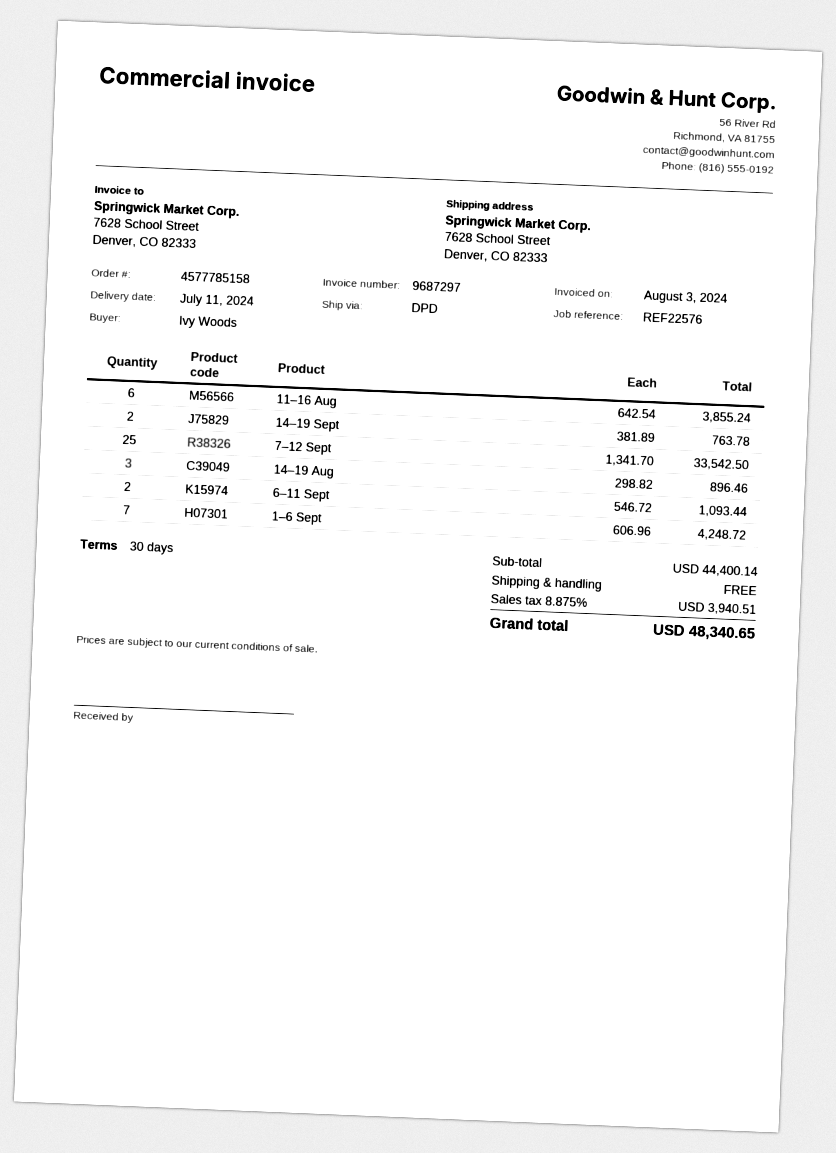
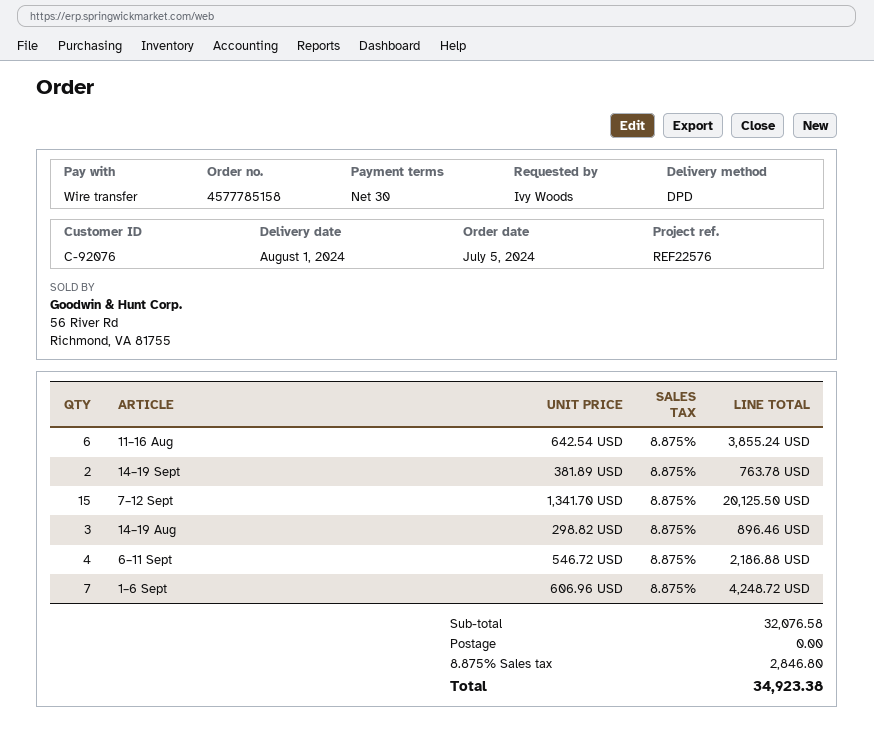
delivery date: 2024-07-11 -> 2024-08-01
7–12 Sept: 25 x 1341.70 = 33542.50 -> 15 x 1341.70 = 20125.50
6–11 Sept: 2 x 546.72 = 1093.44 -> 4 x 546.72 = 2186.88
subtotal: 44400.14 -> 32076.58
tax: 8.875% = 3940.51 -> 8.875% = 2846.80
total: 48340.65 -> 34923.38

